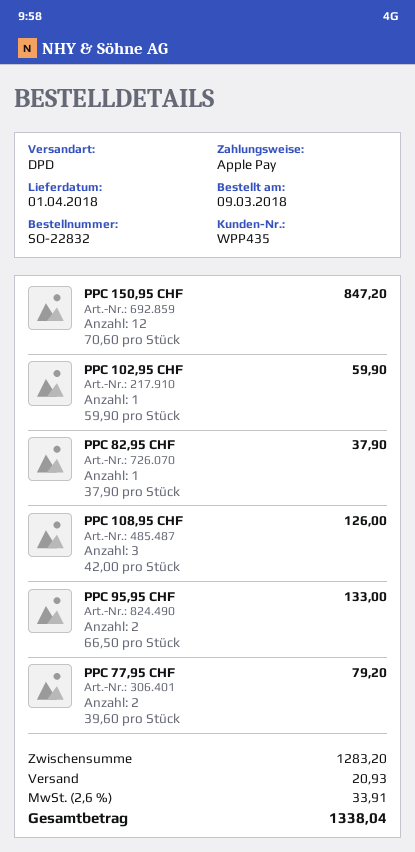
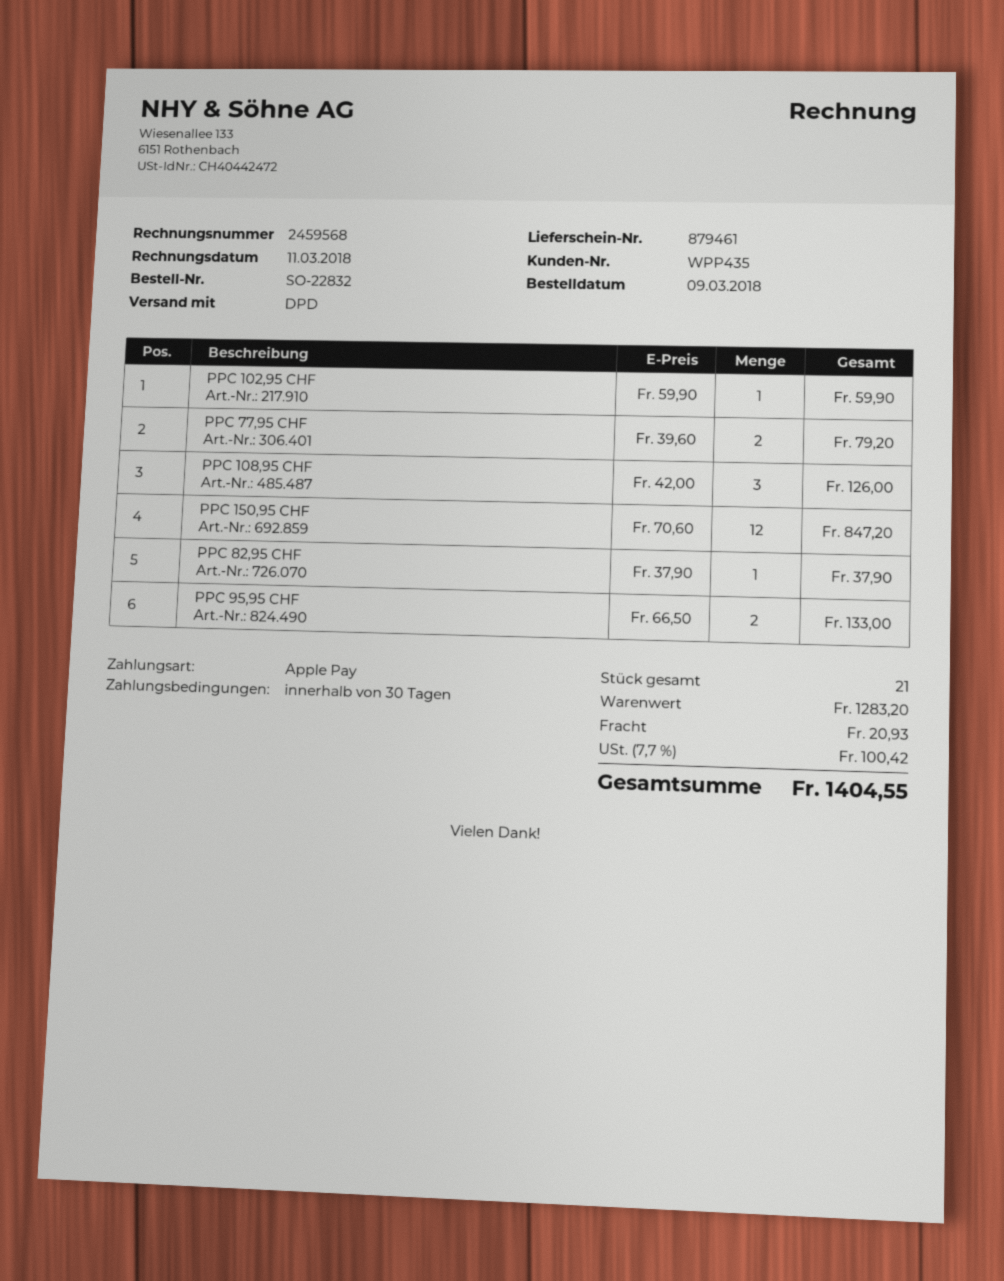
tax: 2.6% = 33.91 -> 7.7% = 100.42
total: 1338.04 -> 1404.55

